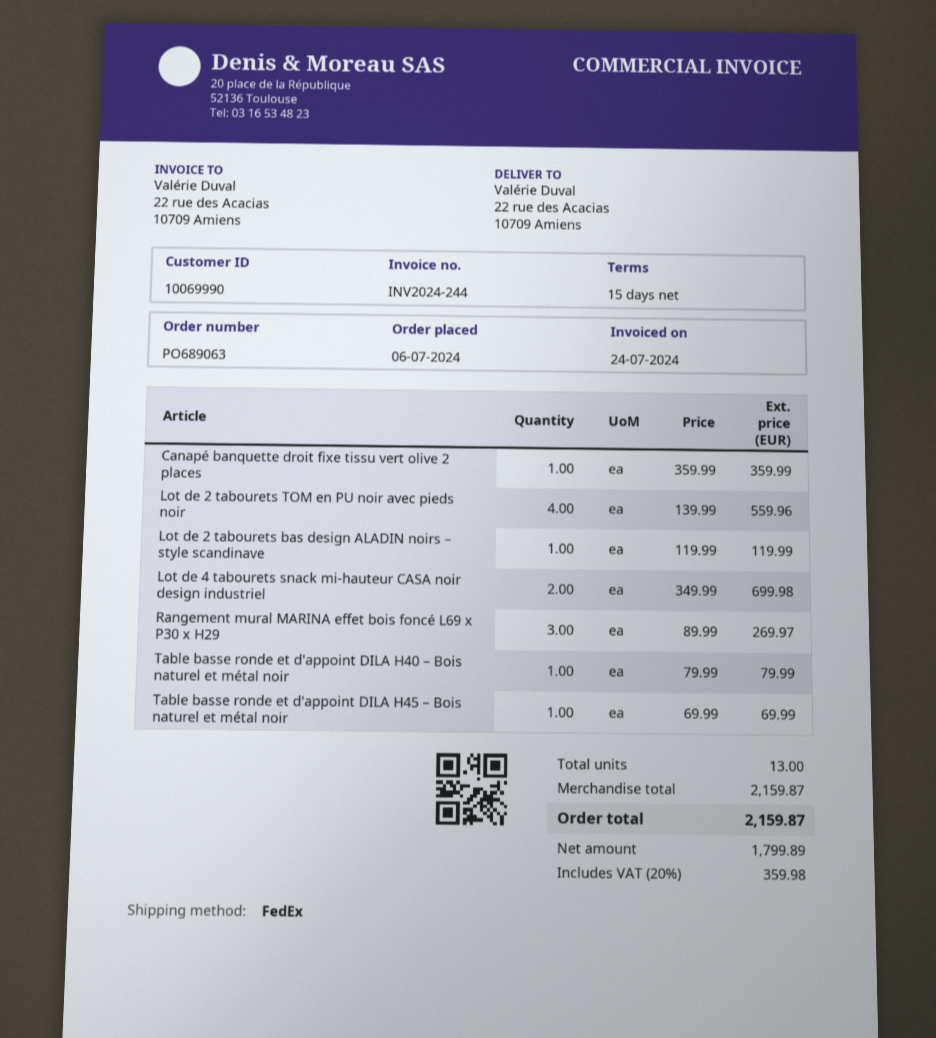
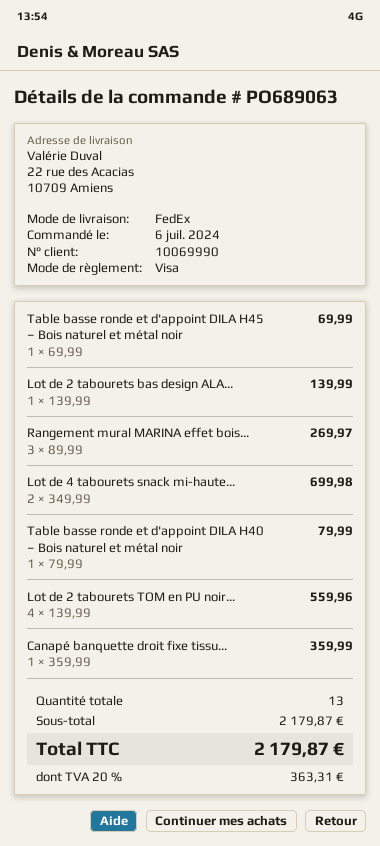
Lot de 2 tabourets bas design ALADIN noirs – style scandinave: 1 x 119.99 = 119.99 -> 1 x 139.99 = 139.99
subtotal: 2159.87 -> 2179.87
tax: 20% = 359.98 -> 20% = 363.31
total: 2159.87 -> 2179.87

